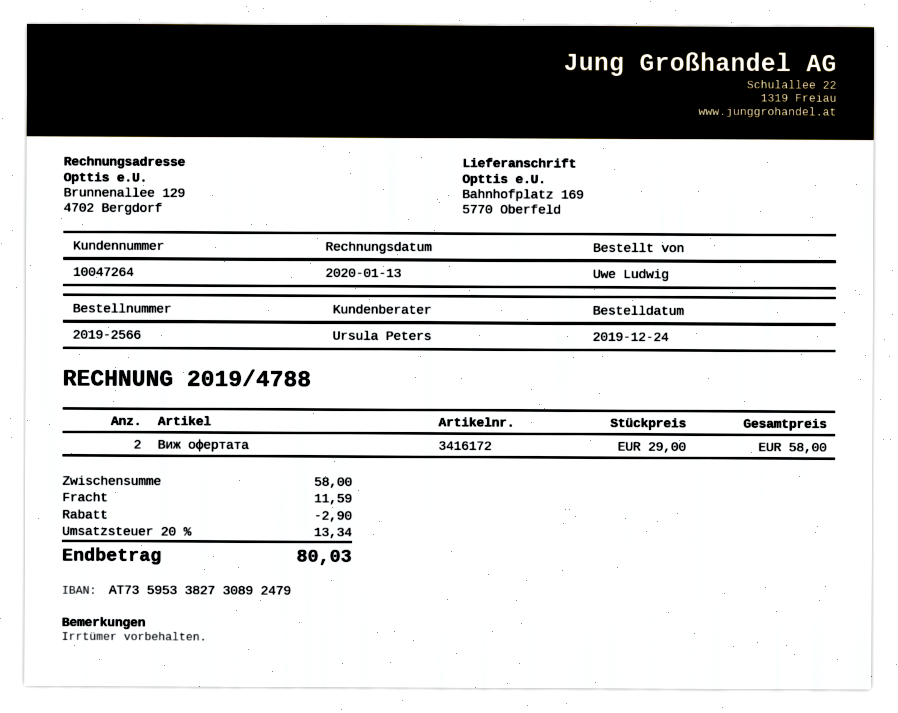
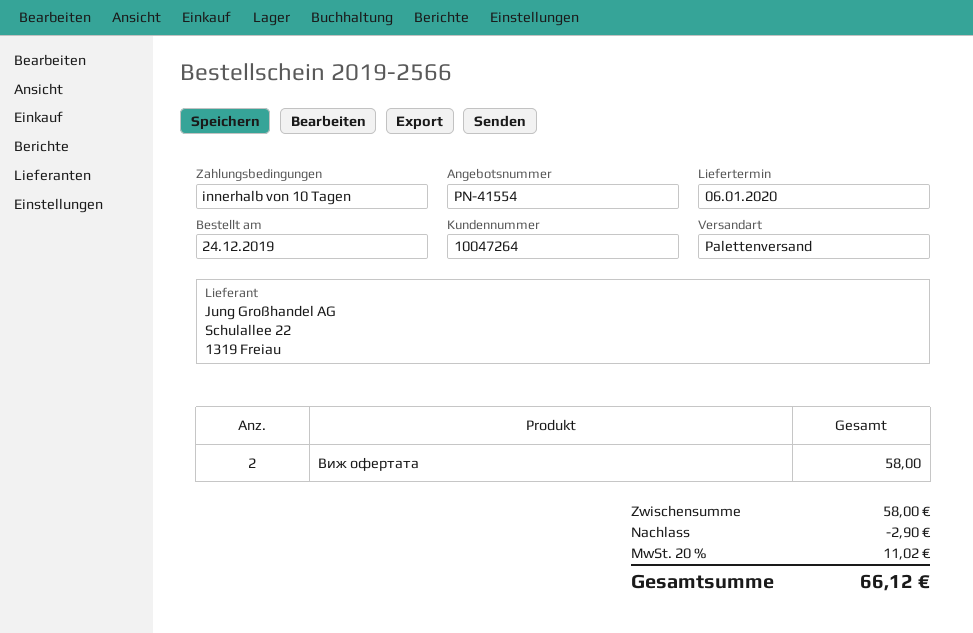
shipping: 11.59 -> none
tax: 20% = 13.34 -> 20% = 11.02
total: 80.03 -> 66.12

